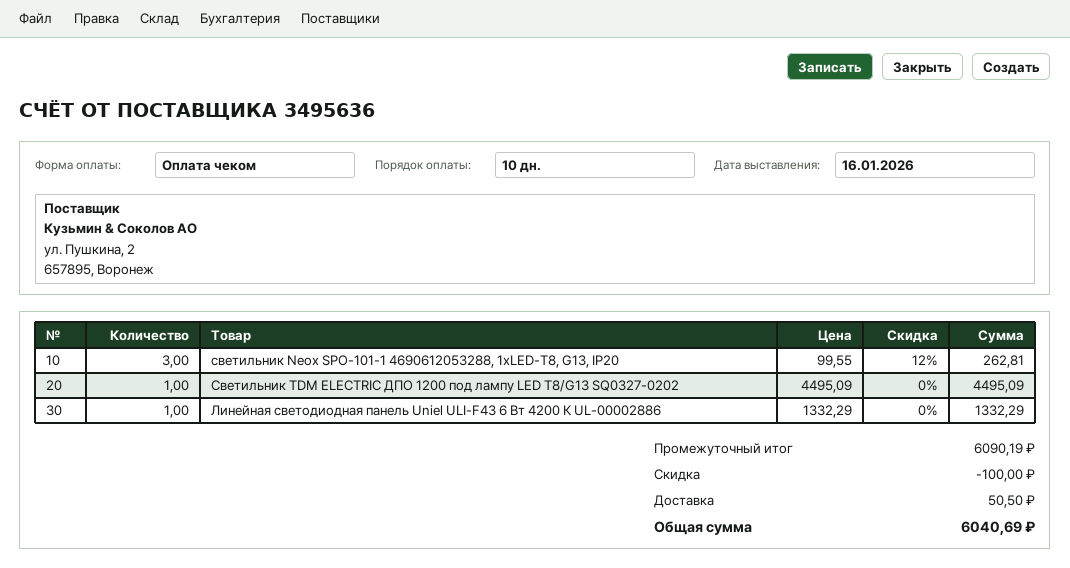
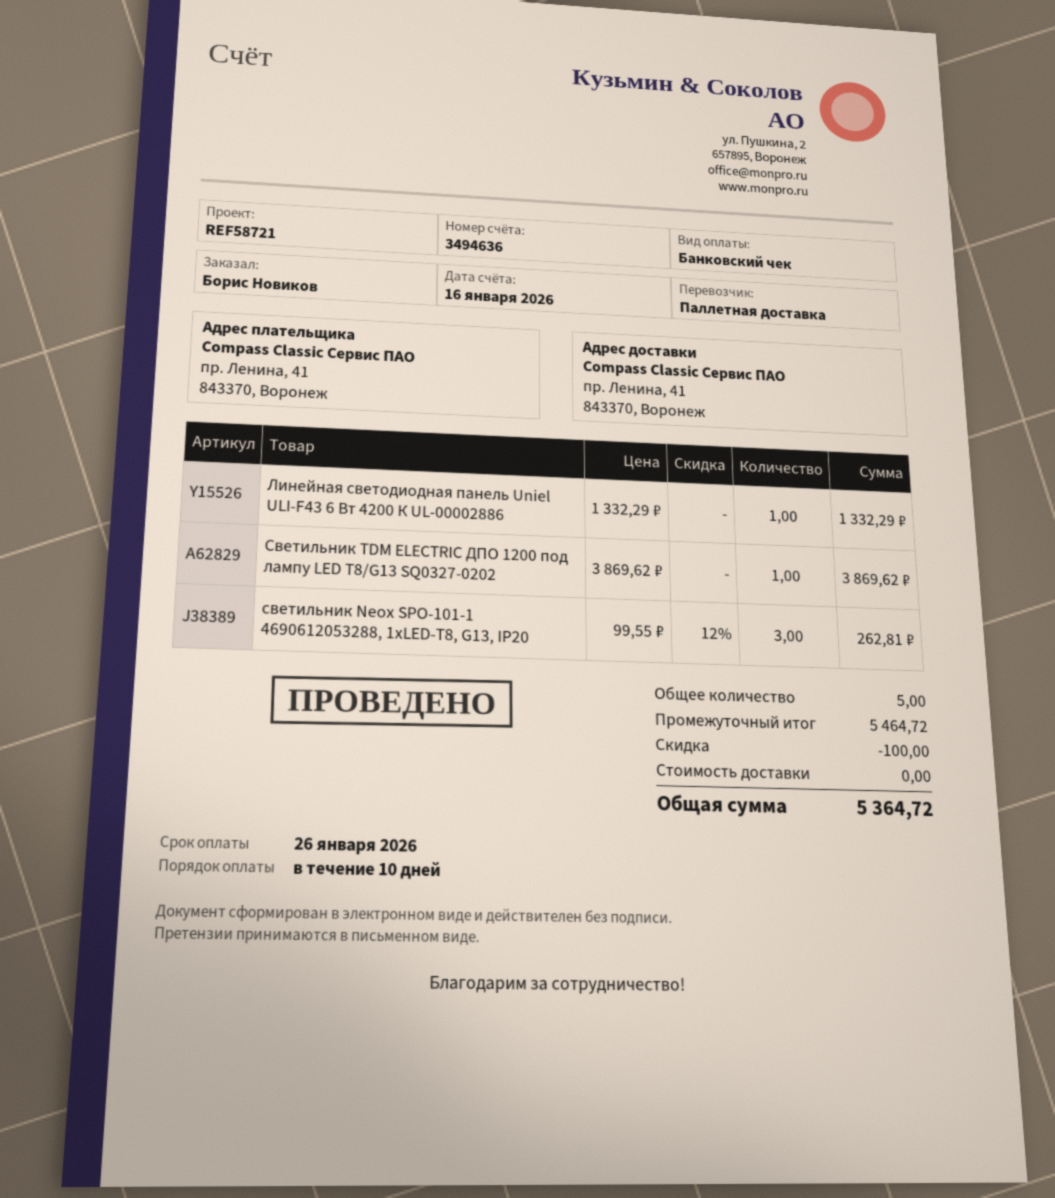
invoice number: 3495636 -> 3494636
Светильник TDM ELECTRIC ДПО 1200 под лампу LED T8/G13 SQ0327-0202: 1 x 4495.09 = 4495.09 -> 1 x 3869.62 = 3869.62
subtotal: 6090.19 -> 5464.72
shipping: 50.50 -> 0.00
total: 6040.69 -> 5364.72

